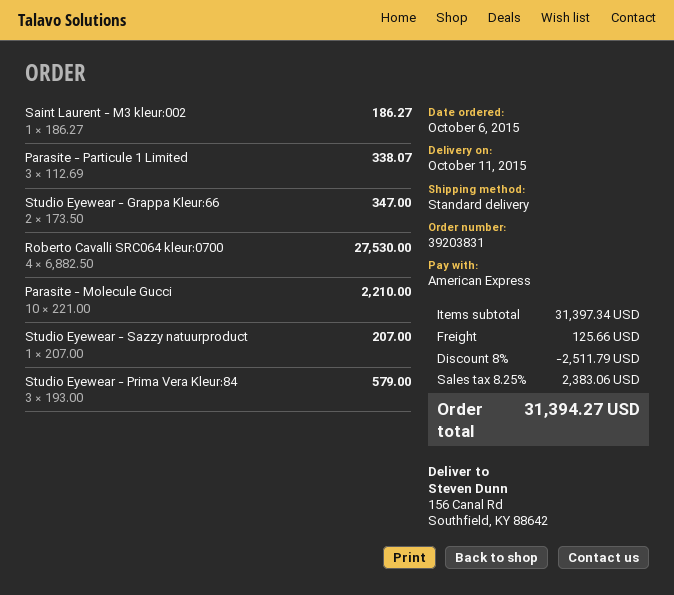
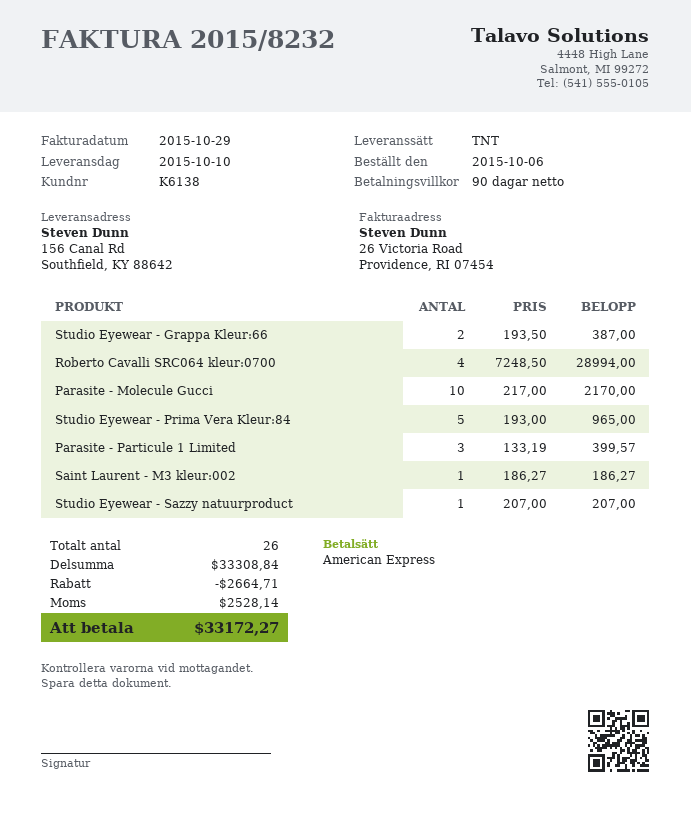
delivery date: 2015-10-11 -> 2015-10-10
shipping method: standard -> TNT
Parasite - Particule 1 Limited: 3 x 112.69 = 338.07 -> 3 x 133.19 = 399.57
Studio Eyewear - Grappa Kleur:66: 2 x 173.50 = 347.00 -> 2 x 193.50 = 387.00
Roberto Cavalli SRC064 kleur:0700: 4 x 6882.50 = 27530.00 -> 4 x 7248.50 = 28994.00
Parasite - Molecule Gucci: 10 x 221.00 = 2210.00 -> 10 x 217.00 = 2170.00
Studio Eyewear - Prima Vera Kleur:84: 3 x 193.00 = 579.00 -> 5 x 193.00 = 965.00
subtotal: 31397.34 -> 33308.84
discount: 2511.79 -> 2664.71
shipping: 125.66 -> none
tax: 2383.06 -> 2528.14
total: 31394.27 -> 33172.27

